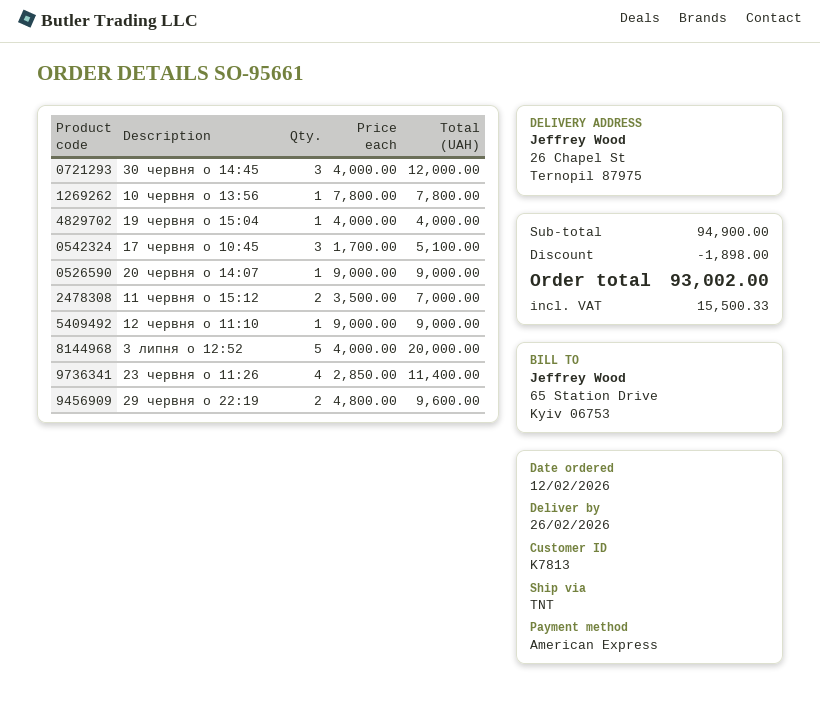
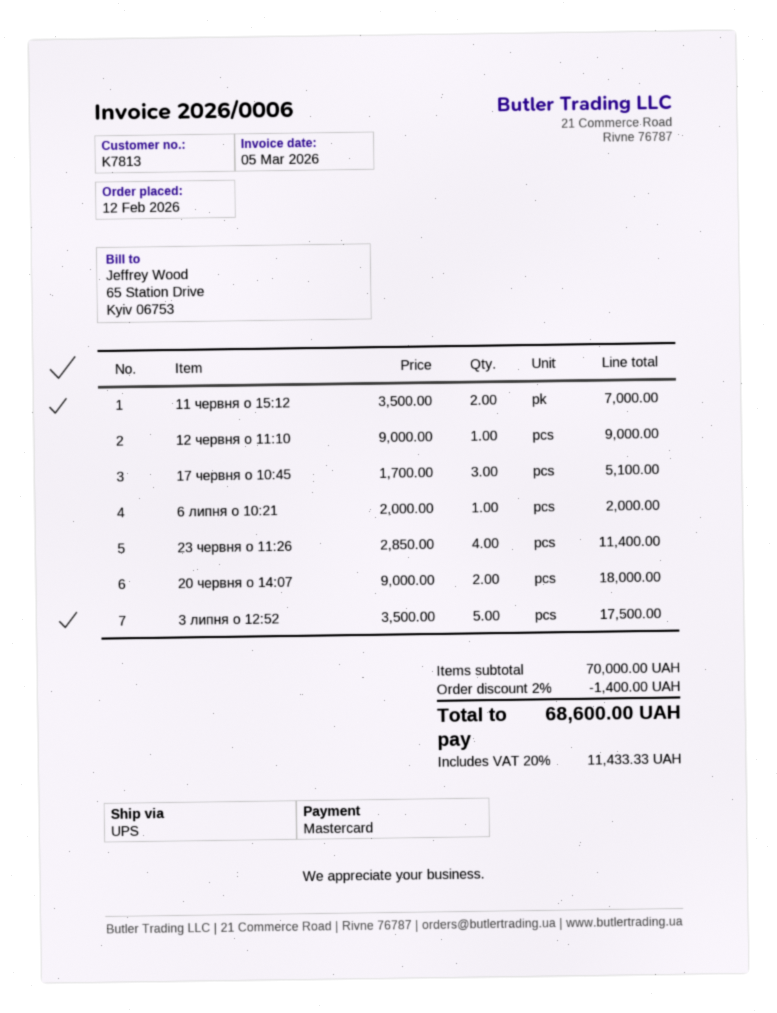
payment method: American Express -> Mastercard
shipping method: TNT -> UPS
30 червня о 14:45: 3 x 4000.00 = 12000.00 -> none
10 червня о 13:56: 1 x 7800.00 = 7800.00 -> none
19 червня о 15:04: 1 x 4000.00 = 4000.00 -> none
20 червня о 14:07: 1 x 9000.00 = 9000.00 -> 2 x 9000.00 = 18000.00
3 липня о 12:52: 5 x 4000.00 = 20000.00 -> 5 x 3500.00 = 17500.00
29 червня о 22:19: 2 x 4800.00 = 9600.00 -> none
6 липня о 10:21: none -> 1 x 2000.00 = 2000.00
subtotal: 94900.00 -> 70000.00
discount: 1898.00 -> 1400.00
tax: 15500.33 -> 11433.33
total: 93002.00 -> 68600.00

